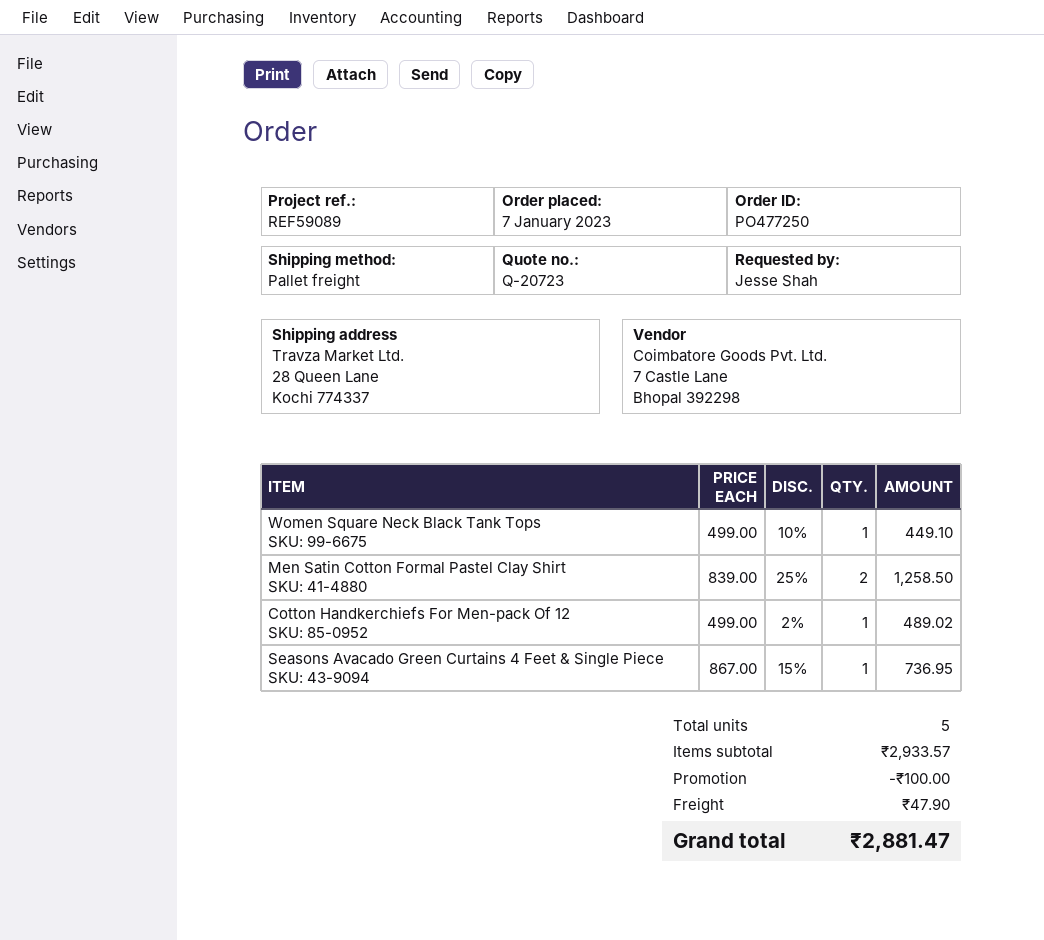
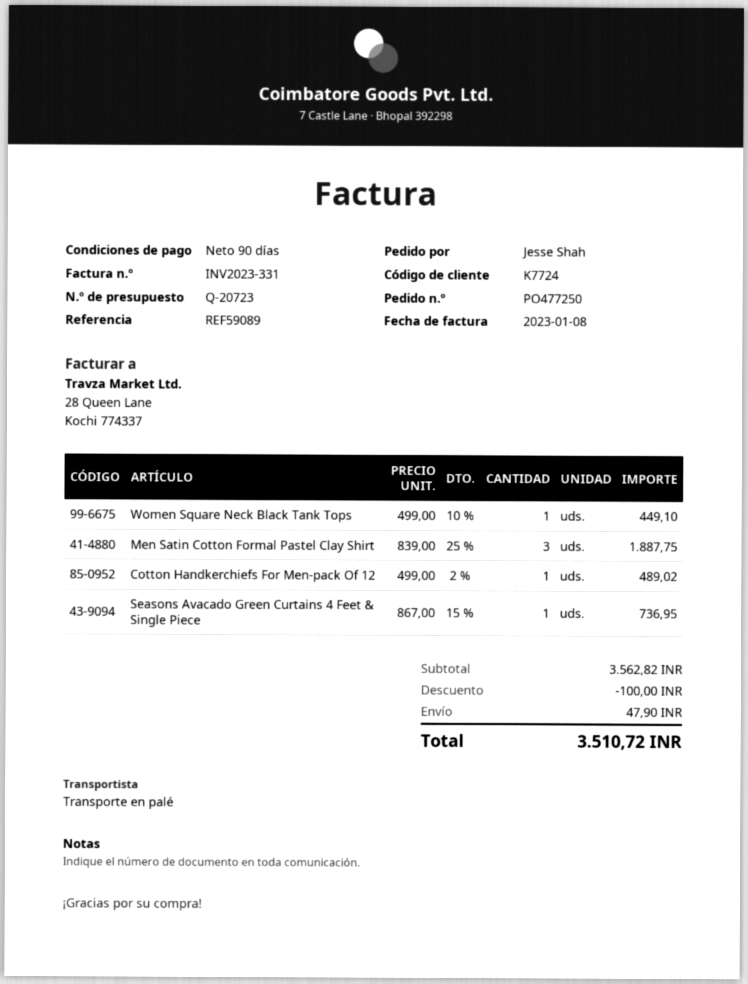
Men Satin Cotton Formal Pastel Clay Shirt: 2 x 839.00 - 25% = 1258.50 -> 3 x 839.00 - 25% = 1887.75
subtotal: 2933.57 -> 3562.82
total: 2881.47 -> 3510.72

